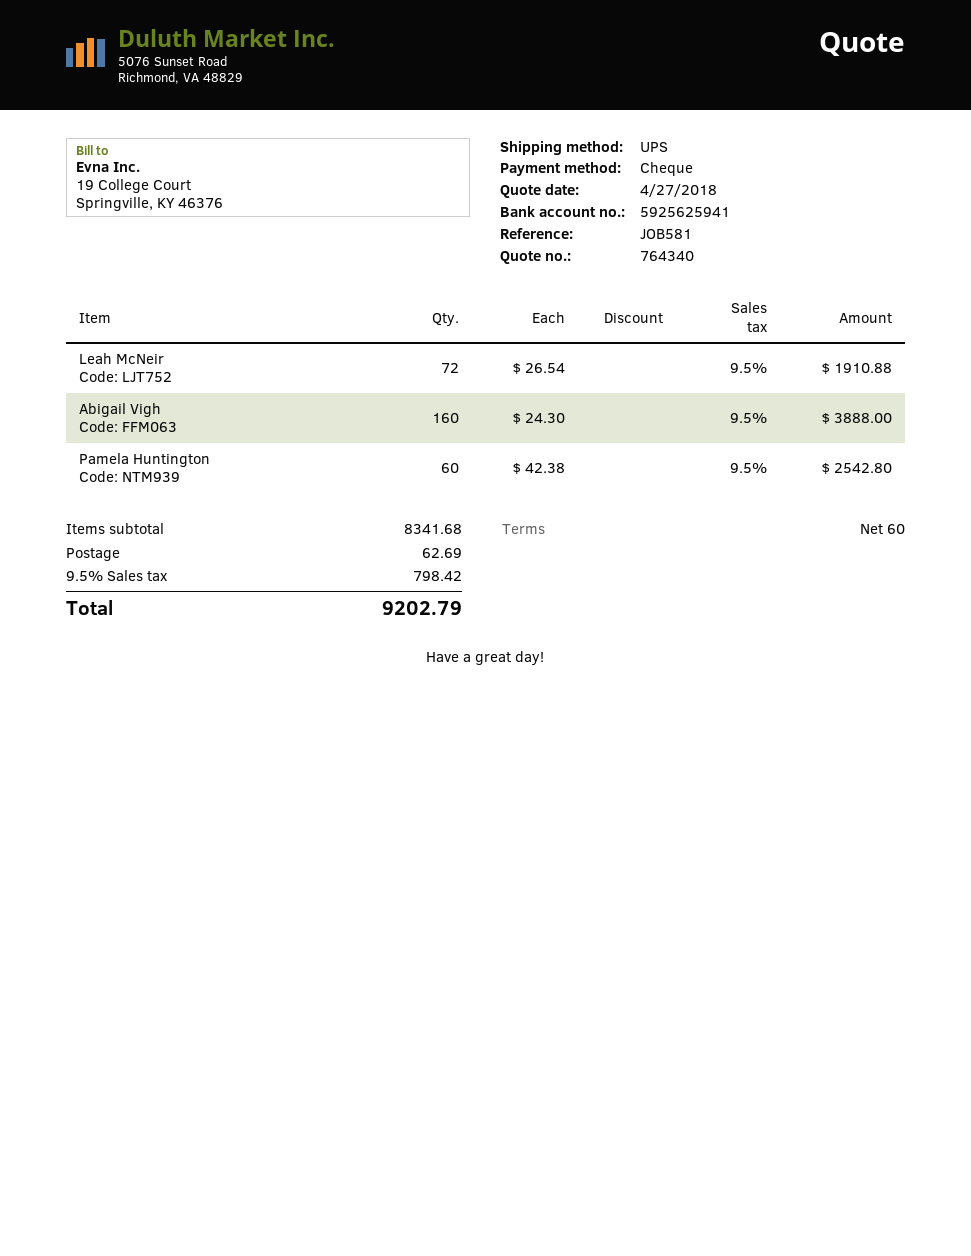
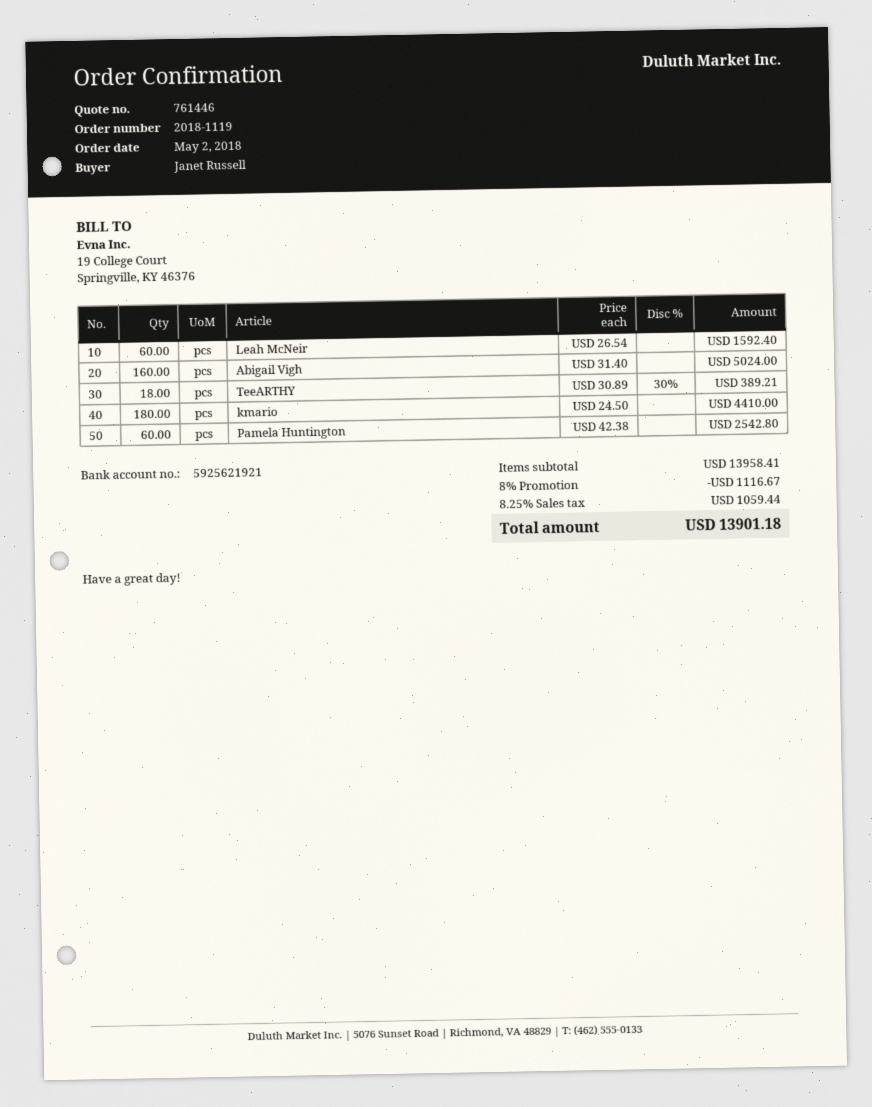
quote number: 764340 -> 761446
bank account: 5925625941 -> 5925621921
Leah McNeir: 72 x 26.54 = 1910.88 -> 60 x 26.54 = 1592.40
Abigail Vigh: 160 x 24.30 = 3888.00 -> 160 x 31.40 = 5024.00
TeeARTHY: none -> 18 x 30.89 - 30% = 389.21
kmario: none -> 180 x 24.50 = 4410.00
subtotal: 8341.68 -> 13958.41
discount: none -> 8% = 1116.67
shipping: 62.69 -> none
tax: 9.5% = 798.42 -> 8.25% = 1059.44
total: 9202.79 -> 13901.18

